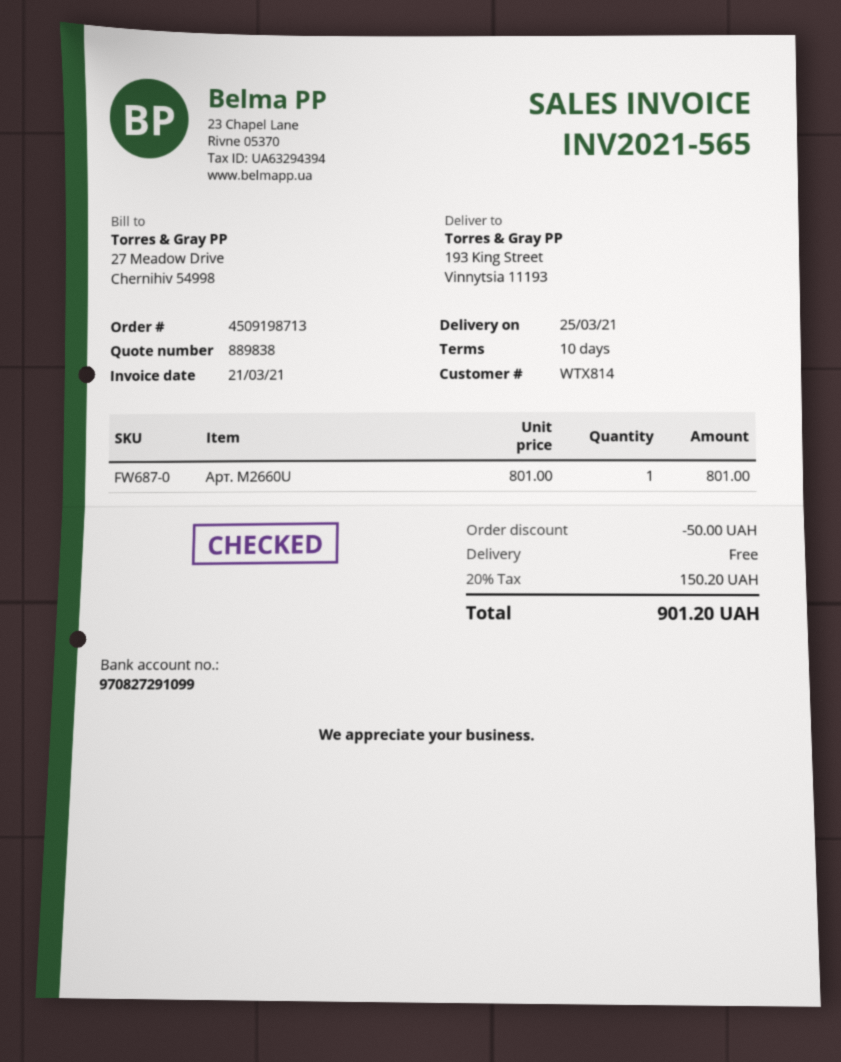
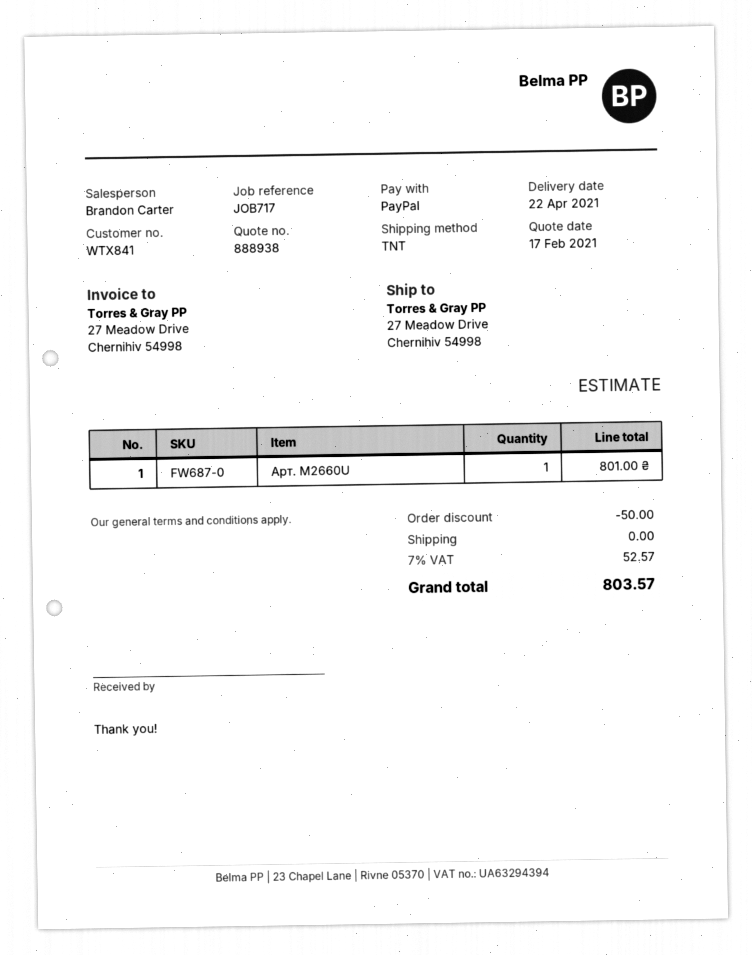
quote number: 889838 -> 888938
delivery date: 2021-03-25 -> 2021-04-22
customer number: WTX814 -> WTX841
ship to: 193 King Street, Vinnytsia 11193 -> 27 Meadow Drive, Chernihiv 54998
tax: 20% = 150.20 -> 7% = 52.57
total: 901.20 -> 803.57

